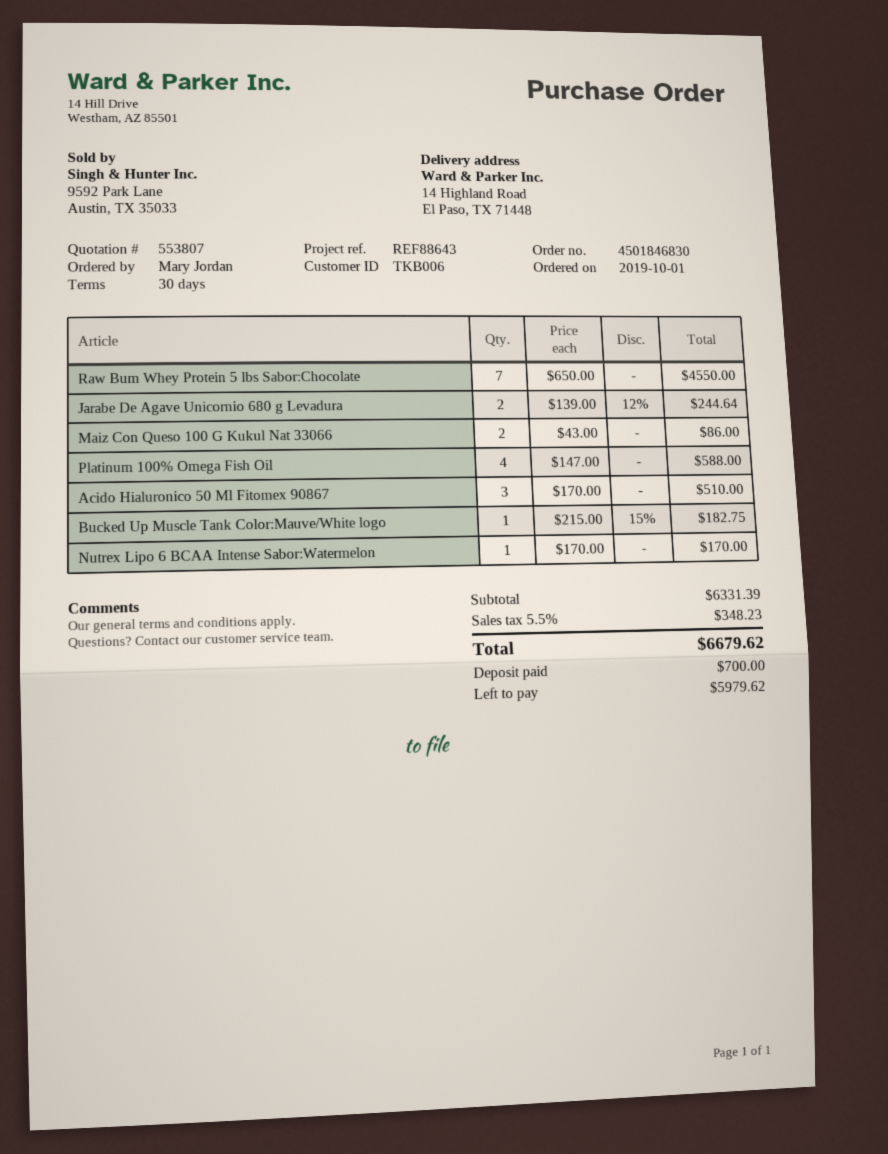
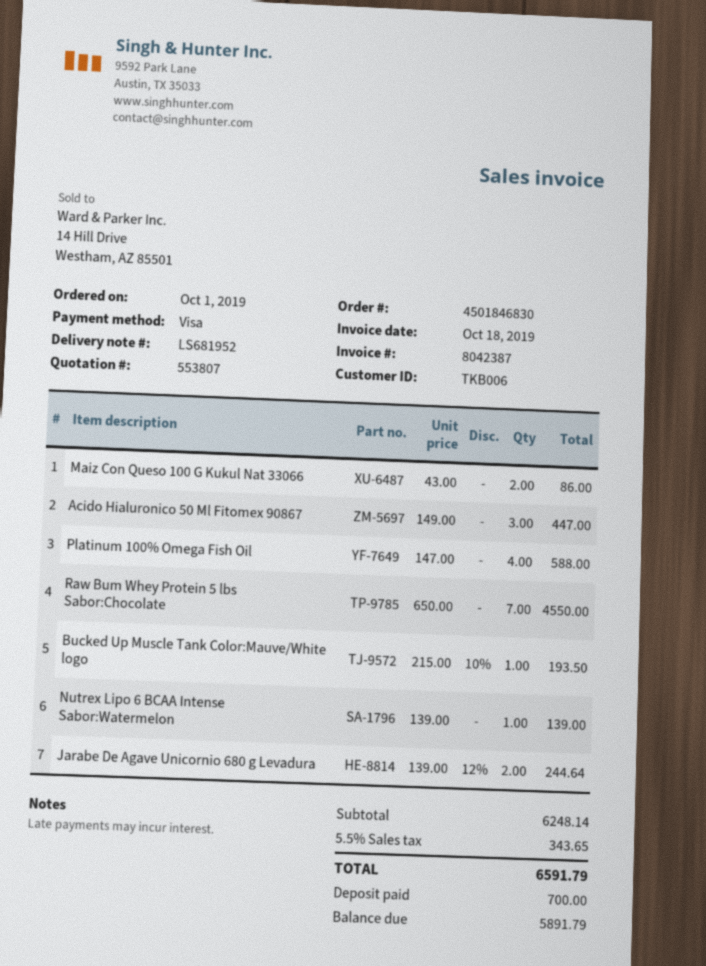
Acido Hialuronico 50 Ml Fitomex 90867: 3 x 170.00 = 510.00 -> 3 x 149.00 = 447.00
Bucked Up Muscle Tank Color:Mauve/White logo: 1 x 215.00 - 15% = 182.75 -> 1 x 215.00 - 10% = 193.50
Nutrex Lipo 6 BCAA Intense Sabor:Watermelon: 1 x 170.00 = 170.00 -> 1 x 139.00 = 139.00
subtotal: 6331.39 -> 6248.14
tax: 5.5% = 348.23 -> 5.5% = 343.65
total: 6679.62 -> 6591.79
balance: 5979.62 -> 5891.79

